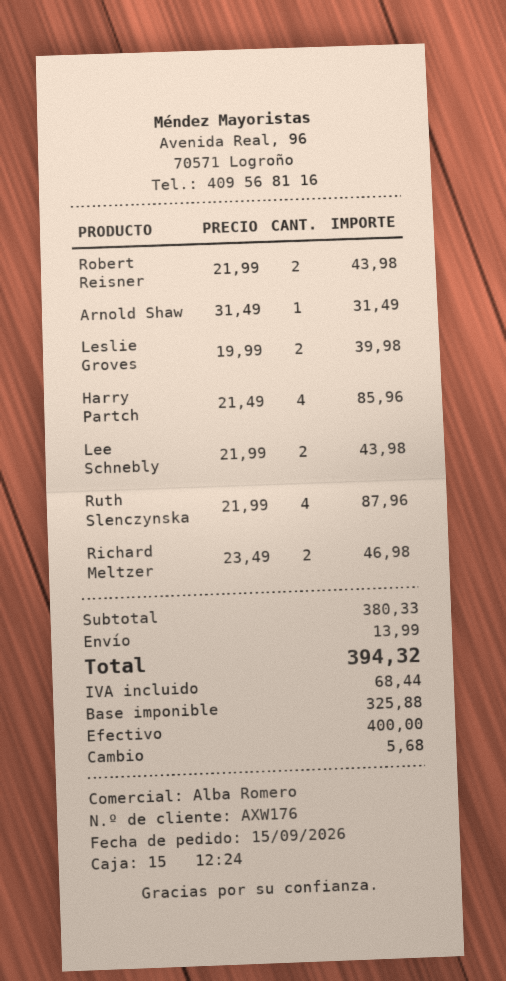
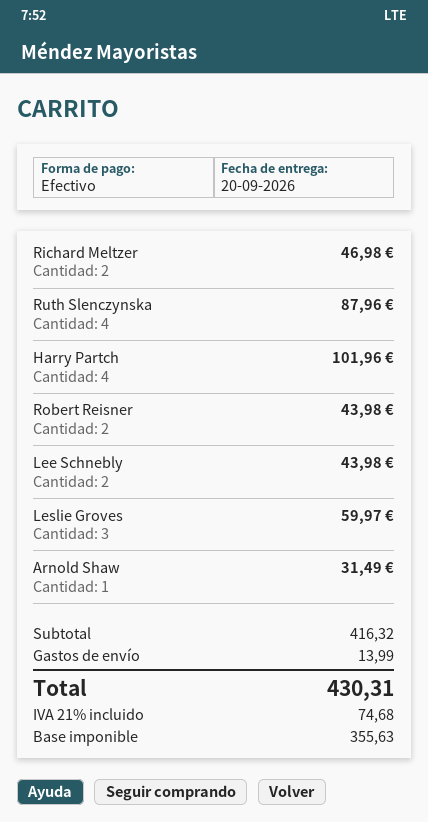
Leslie Groves: 2 for 39.98 -> 3 for 59.97
Harry Partch: 4 for 85.96 -> 4 for 101.96
subtotal: 380.33 -> 416.32
net: 325.88 -> 355.63
tax: 68.44 -> 74.68
total: 394.32 -> 430.31

